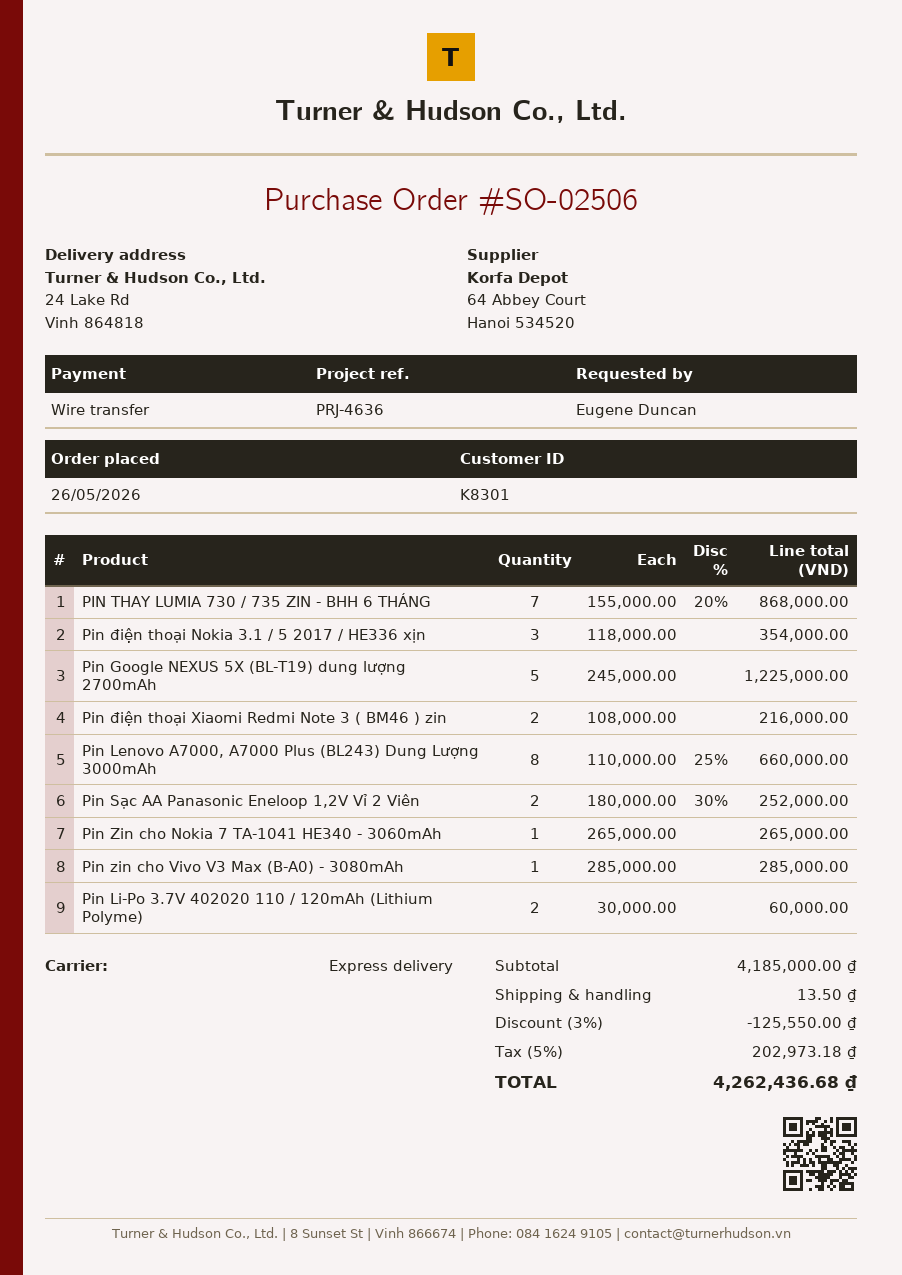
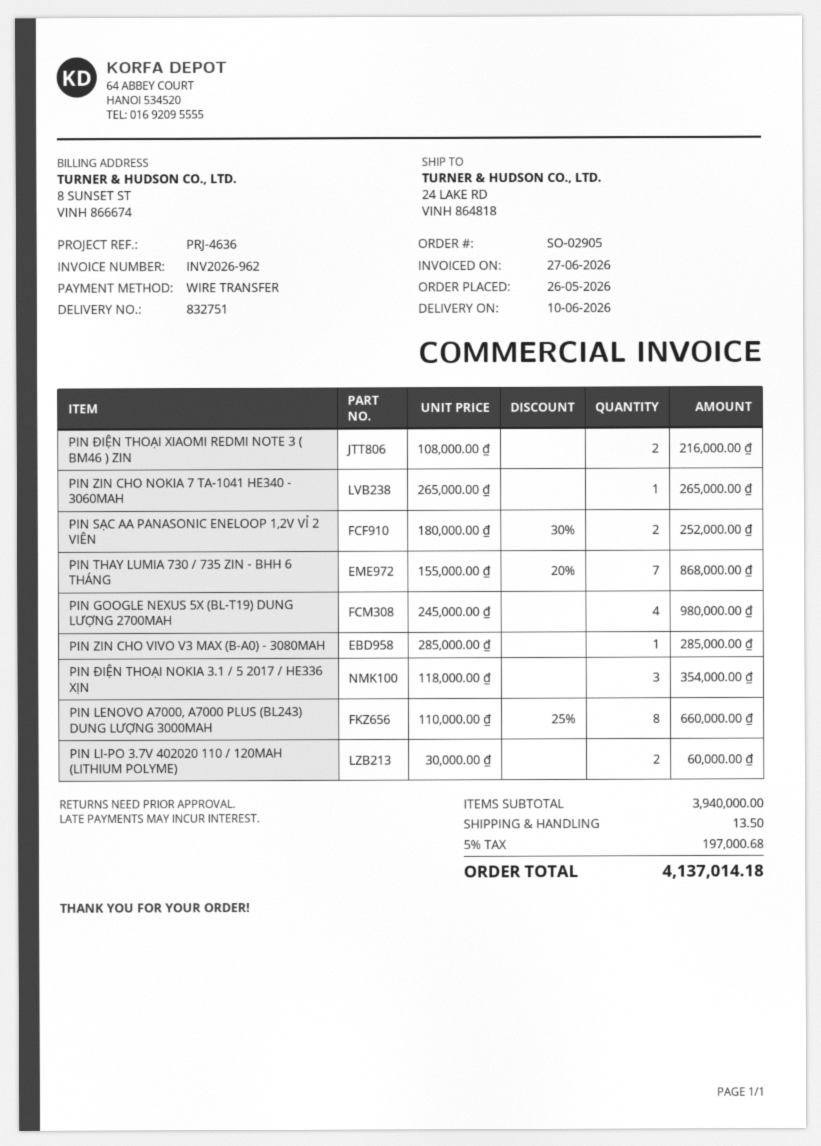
order number: SO-02506 -> SO-02905
Pin Google NEXUS 5X (BL-T19) dung lượng 2700mAh: 5 x 245000.00 = 1225000.00 -> 4 x 245000.00 = 980000.00
subtotal: 4185000.00 -> 3940000.00
discount: 3% = 125550.00 -> none
tax: 5% = 202973.18 -> 5% = 197000.68
total: 4262436.68 -> 4137014.18

